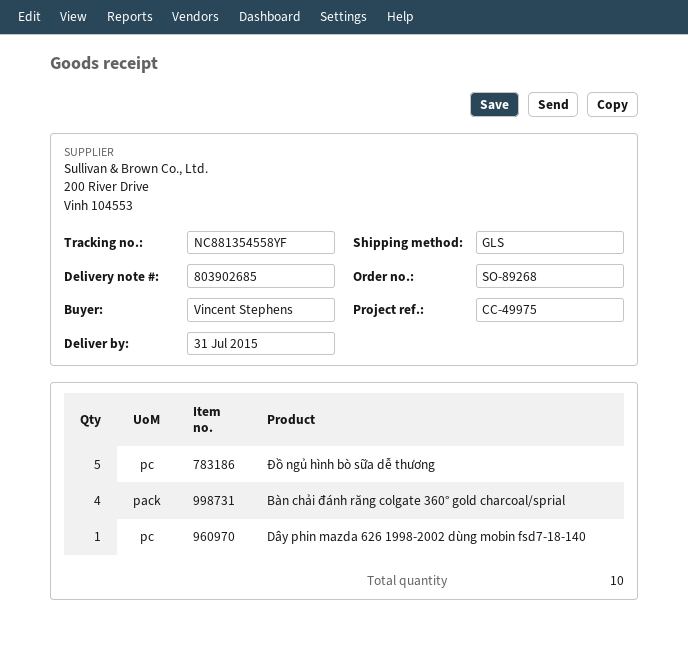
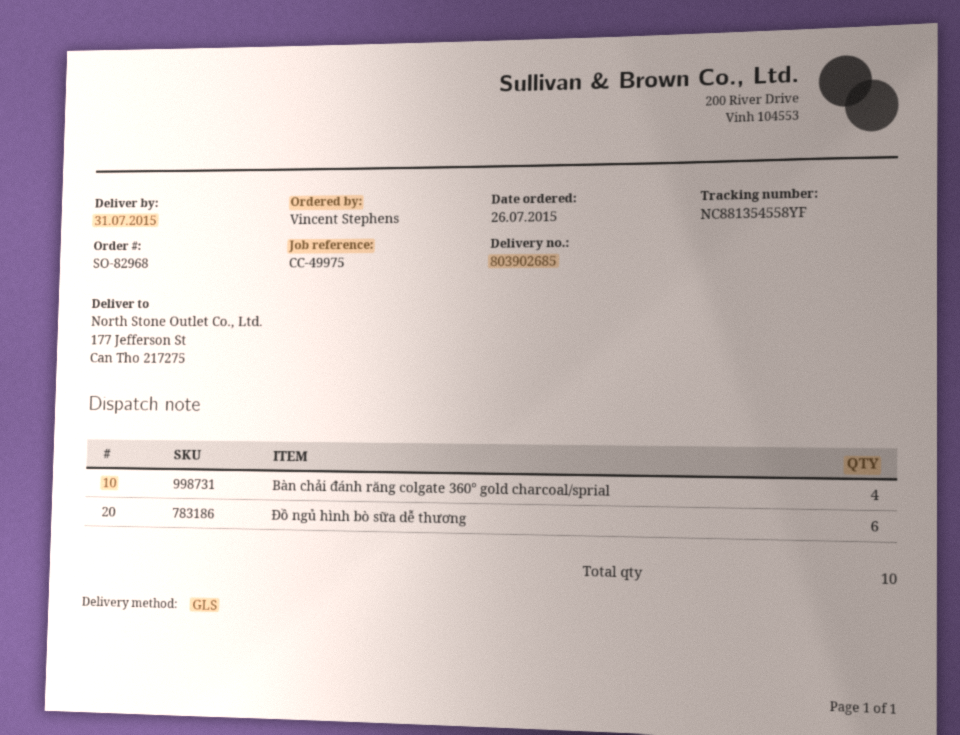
order number: SO-89268 -> SO-82968
Đồ ngủ hình bò sữa dễ thương: 5 -> 6
Dây phin mazda 626 1998-2002 dùng mobin fsd7-18-140: 1 -> none

